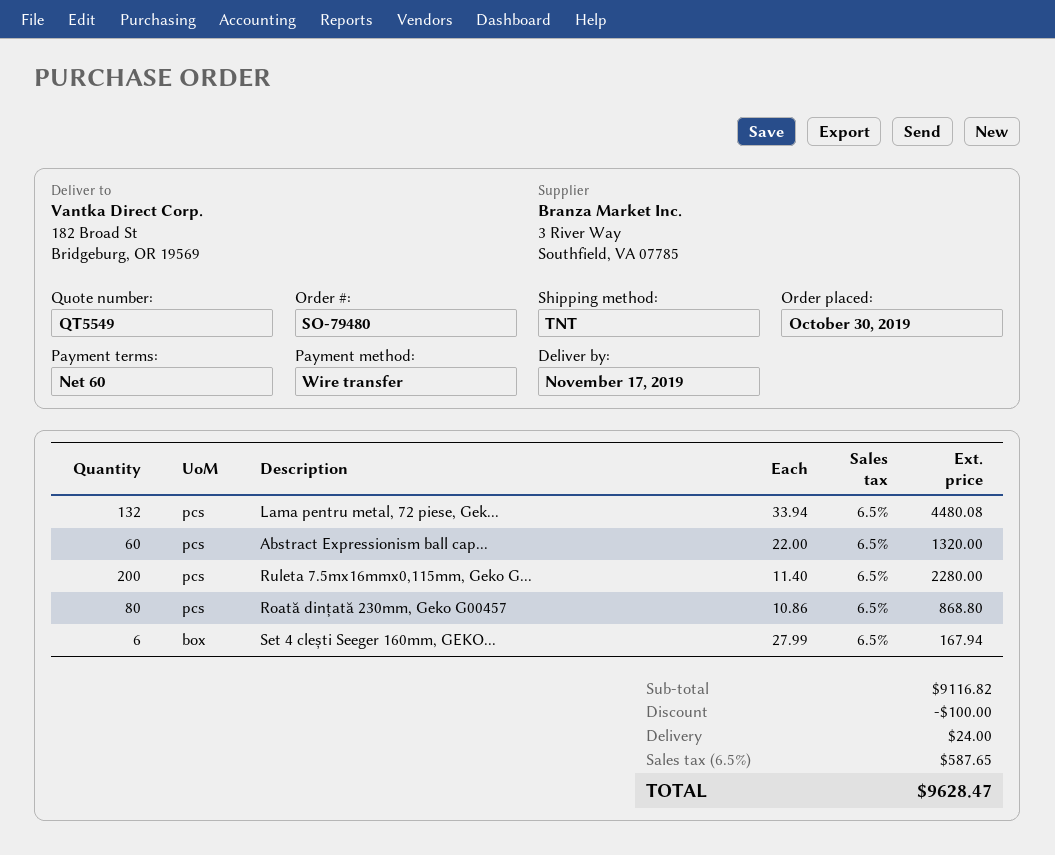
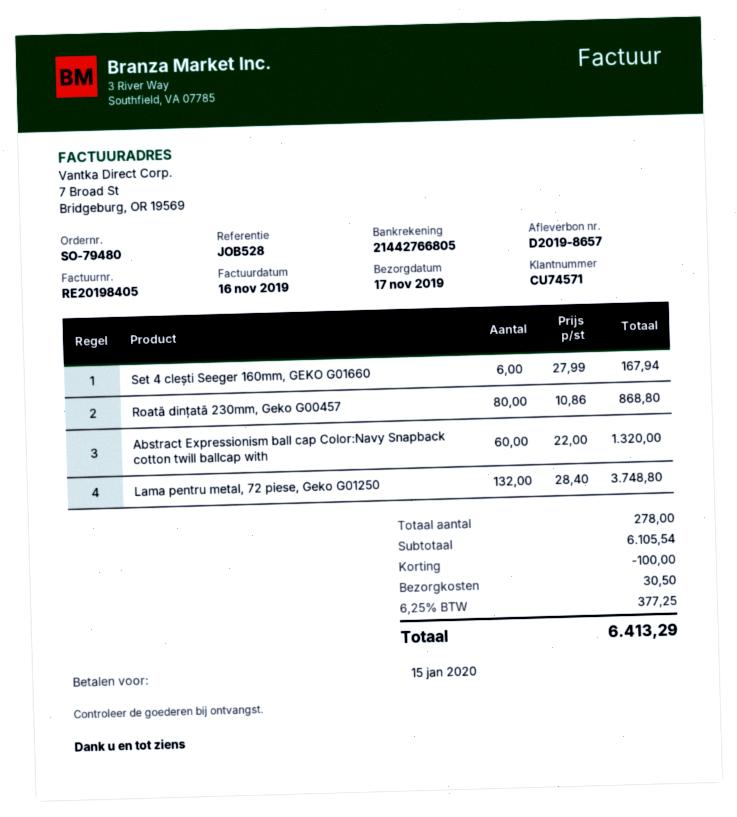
Lama pentru metal, 72 piese, Gek...: 132 x 33.94 = 4480.08 -> 132 x 28.40 = 3748.80
Ruleta 7.5mx16mmx0,115mm, Geko G...: 200 x 11.40 = 2280.00 -> none
subtotal: 9116.82 -> 6105.54
shipping: 24.00 -> 30.50
tax: 6.5% = 587.65 -> 6.25% = 377.25
total: 9628.47 -> 6413.29

